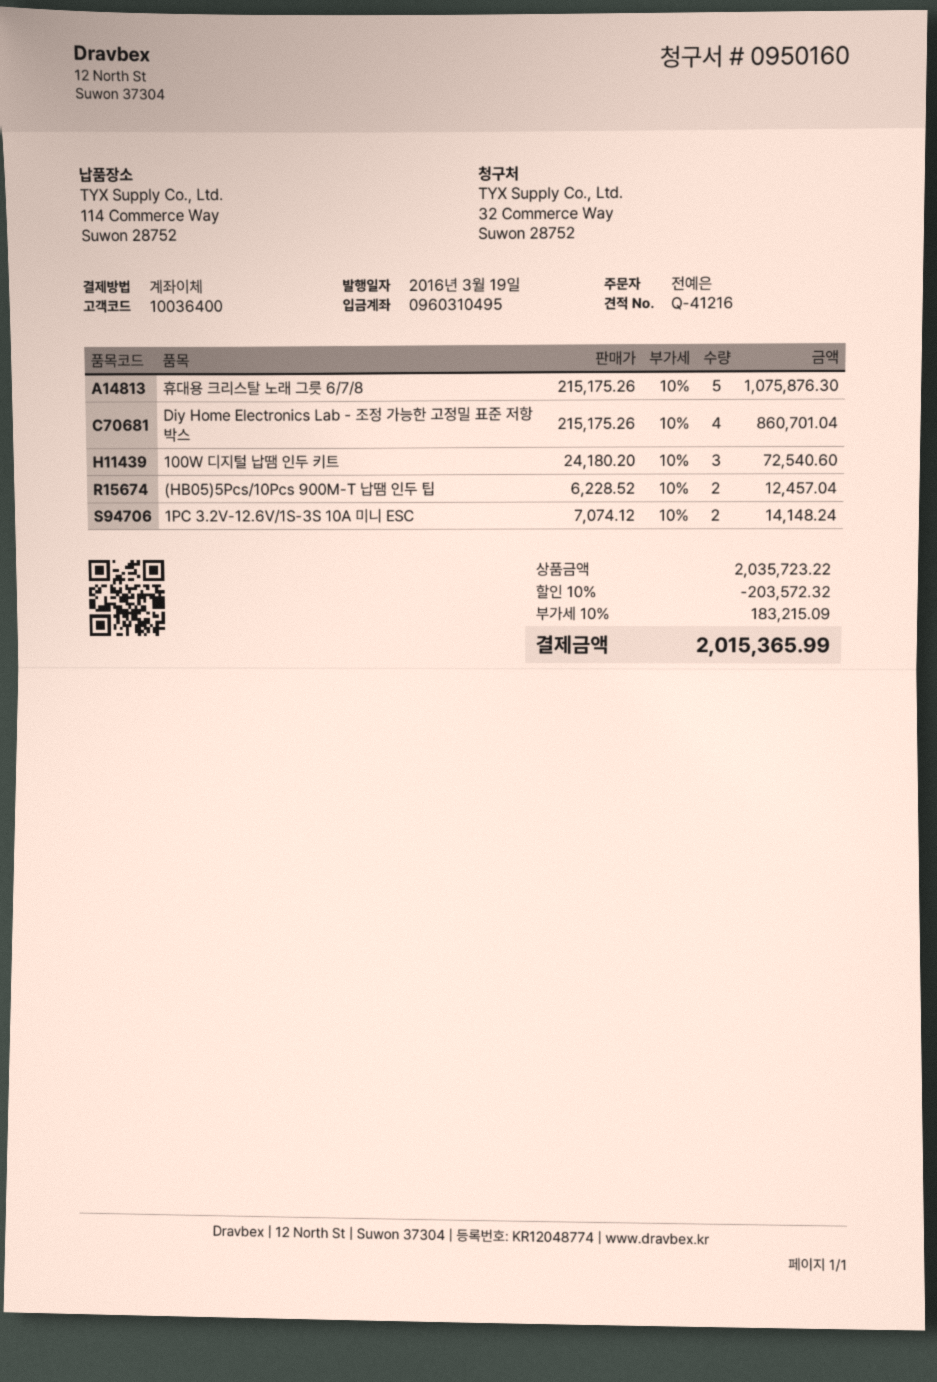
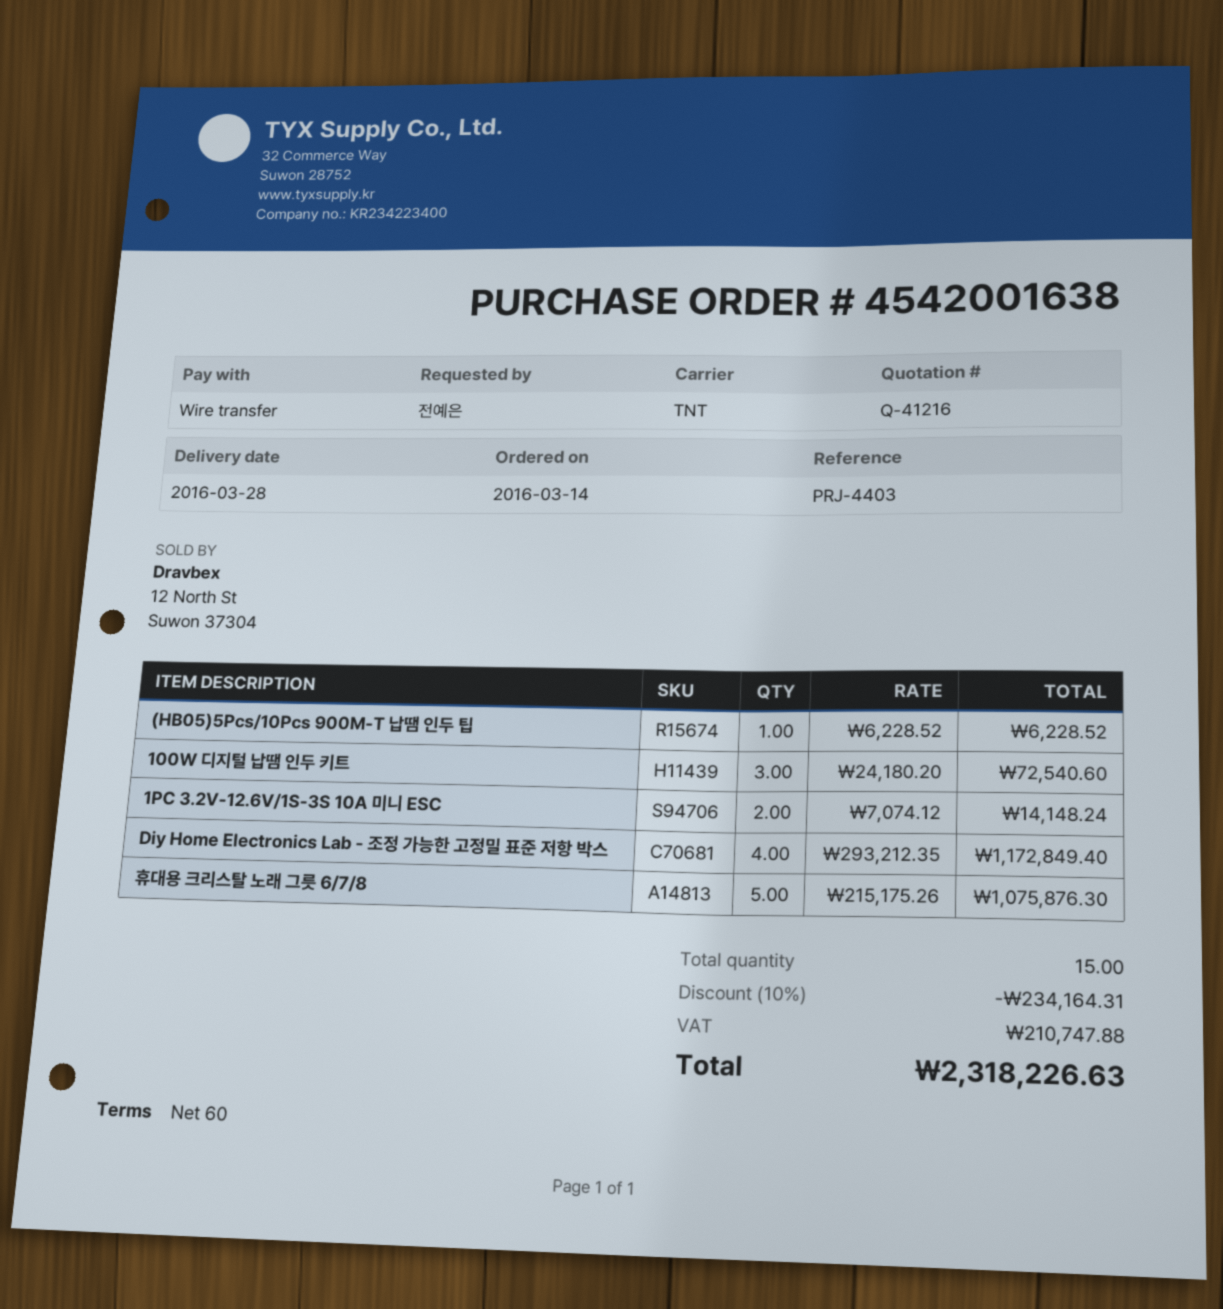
Diy Home Electronics Lab - 조정 가능한 고정밀 표준 저항 박스: 4 x 215175.26 = 860701.04 -> 4 x 293212.35 = 1172849.40
(HB05)5Pcs/10Pcs 900M-T 납땜 인두 팁: 2 x 6228.52 = 12457.04 -> 1 x 6228.52 = 6228.52
discount: 10% = 203572.32 -> 10% = 234164.31
tax: 183215.09 -> 210747.88
total: 2015365.99 -> 2318226.63

